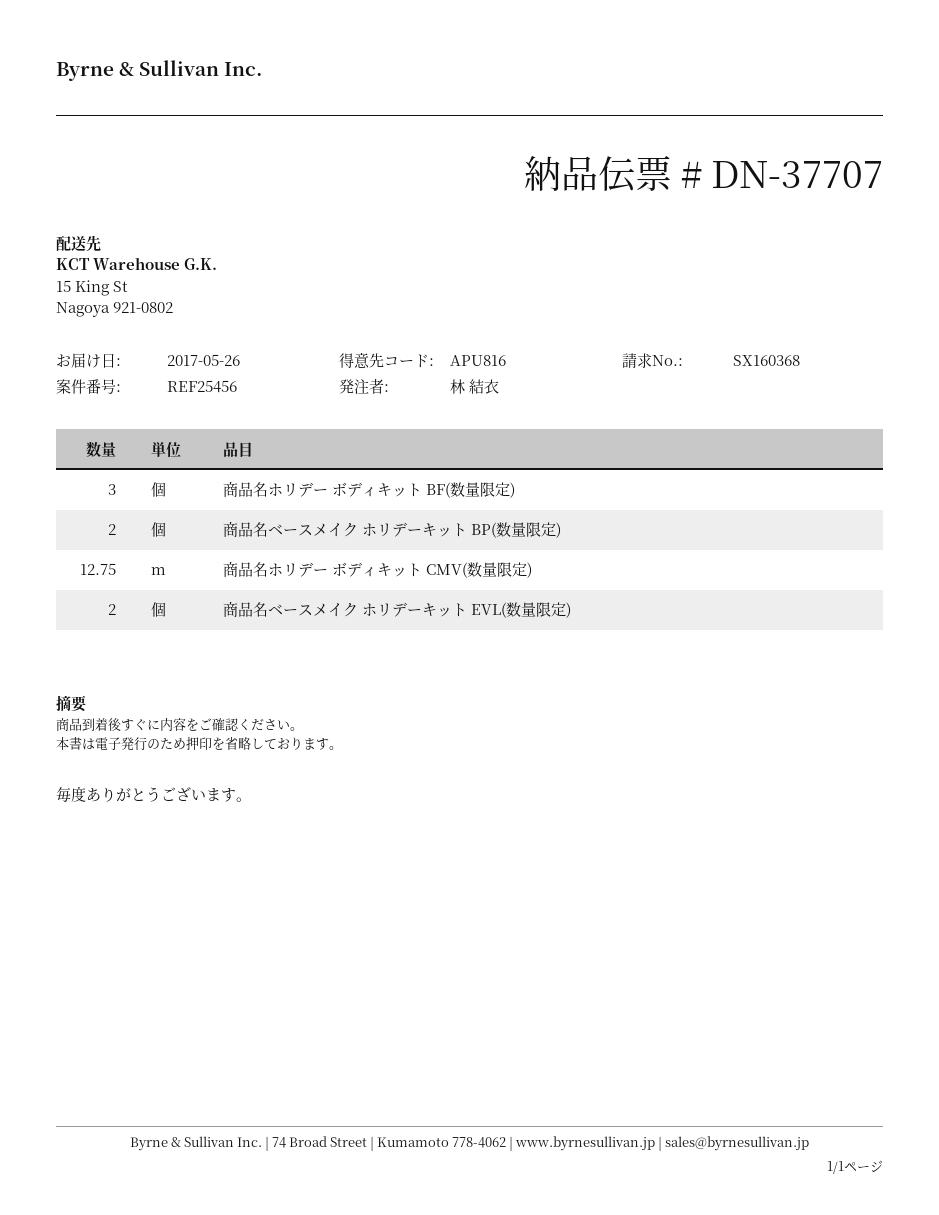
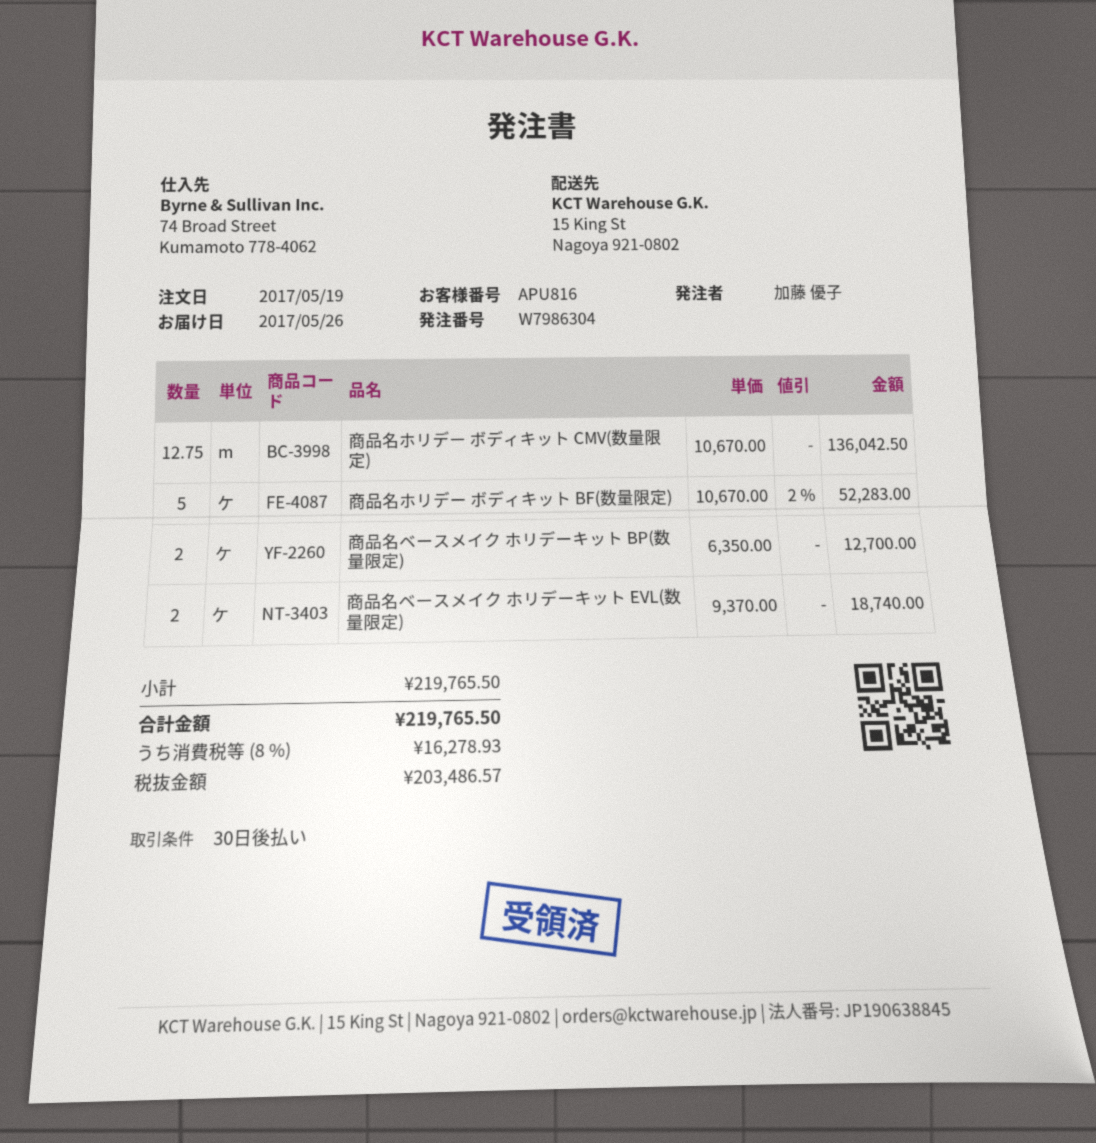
ordered by: 林 結衣 -> 加藤 優子
商品名ホリデー ボディキット BF(数量限定): 3 -> 5

